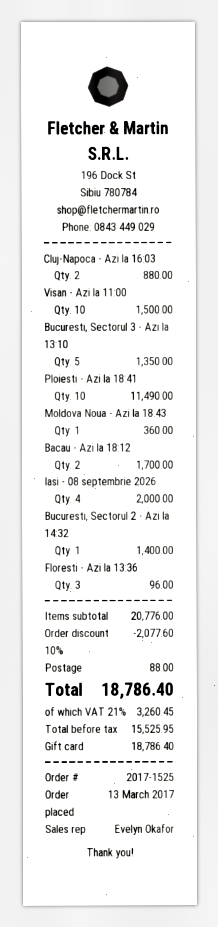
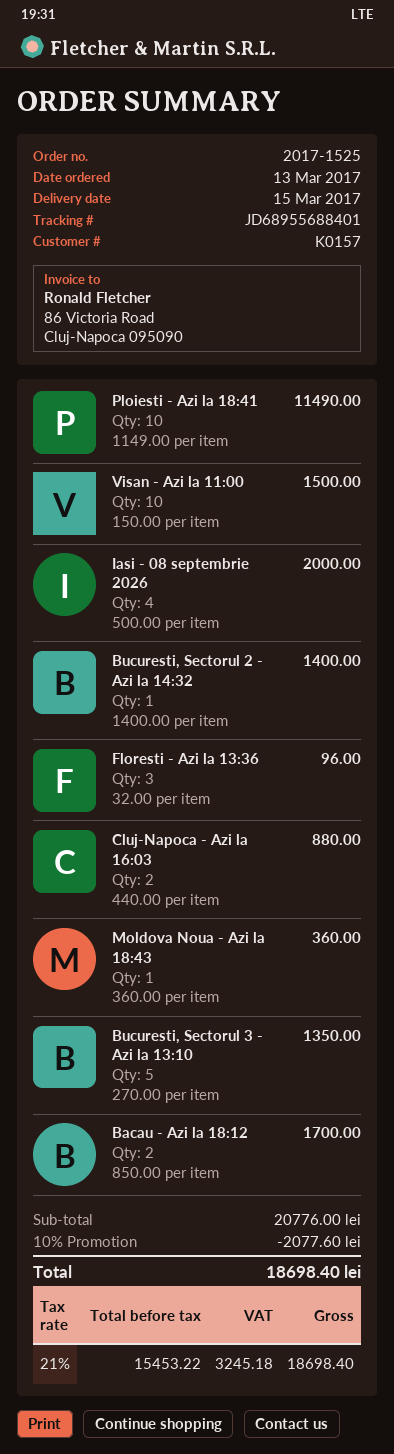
shipping: 88.00 -> none
net: 15525.95 -> 15453.22
tax: 21% = 3260.45 -> 21% = 3245.18
total: 18786.40 -> 18698.40

